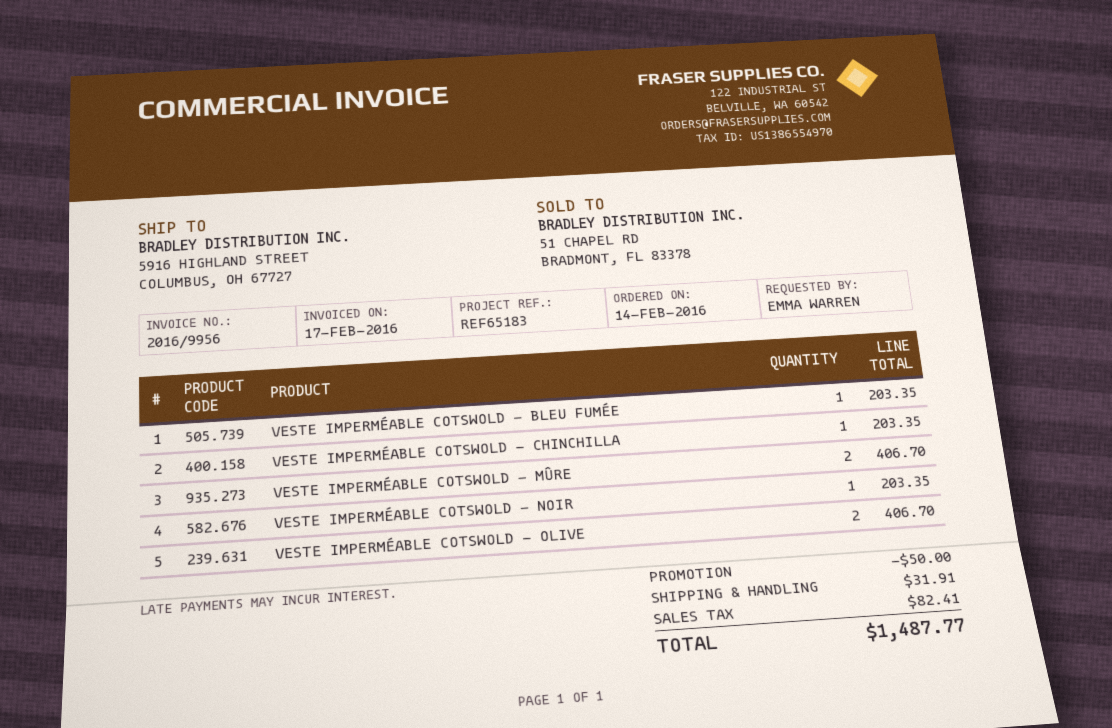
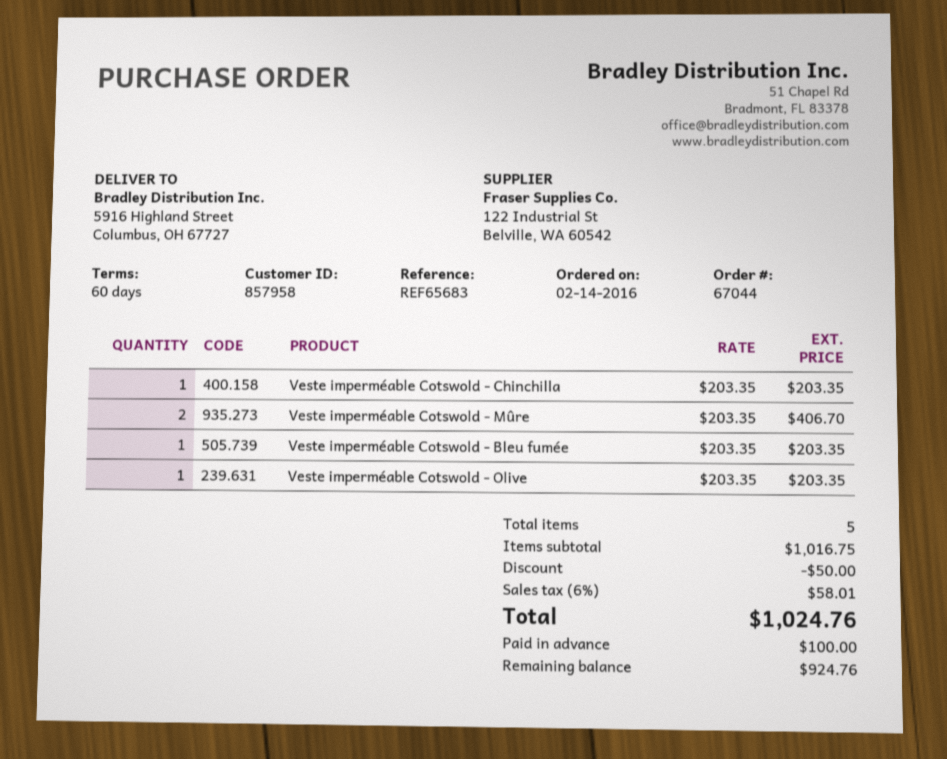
reference: REF65183 -> REF65683
VESTE IMPERMÉABLE COTSWOLD - NOIR: 1 for 203.35 -> none
VESTE IMPERMÉABLE COTSWOLD - OLIVE: 2 for 406.70 -> 1 for 203.35
shipping: 31.91 -> none
tax: 82.41 -> 58.01
total: 1487.77 -> 1024.76

